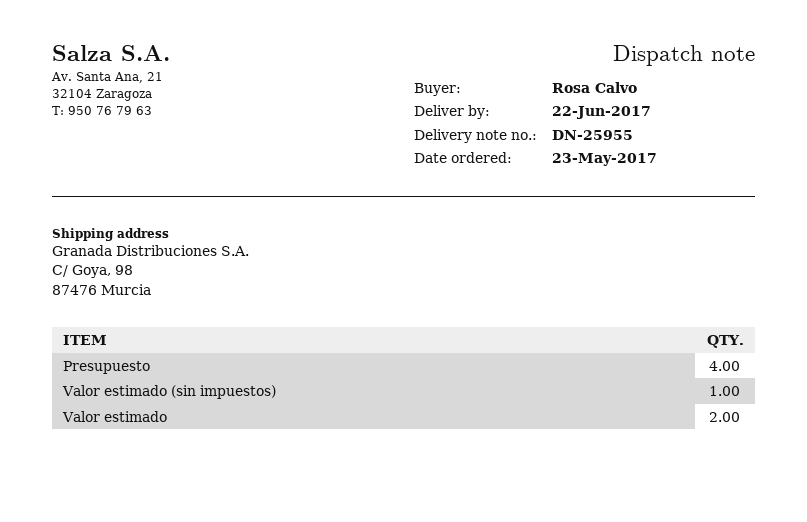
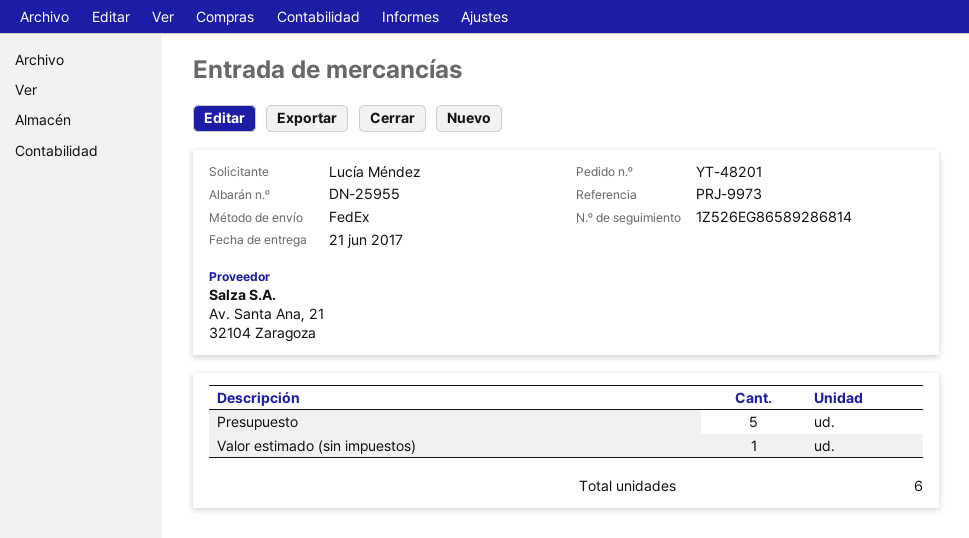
delivery date: 2017-06-22 -> 2017-06-21
ordered by: Rosa Calvo -> Lucía Méndez
Presupuesto: 4 -> 5
Valor estimado: 2 -> none

